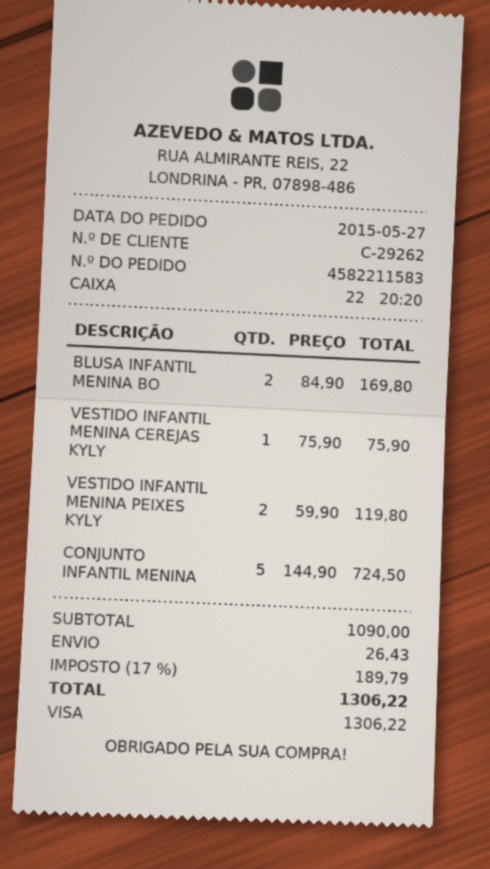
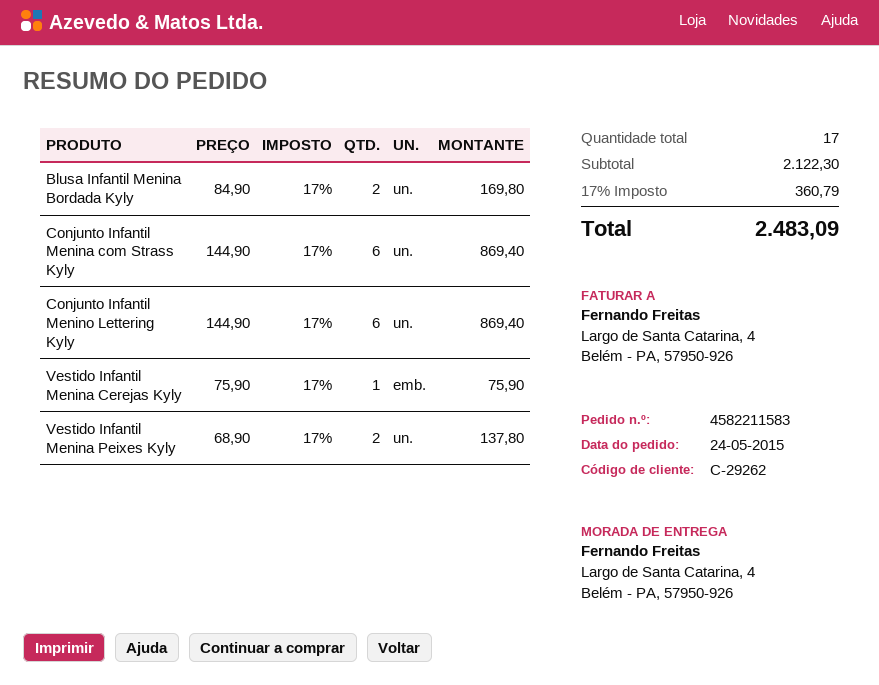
order date: 2015-05-27 -> 2015-05-24
VESTIDO INFANTIL MENINA PEIXES KYLY: 2 x 59.90 = 119.80 -> 2 x 68.90 = 137.80
CONJUNTO INFANTIL MENINA: 5 x 144.90 = 724.50 -> 6 x 144.90 = 869.40
Conjunto Infantil Menino Lettering Kyly: none -> 6 x 144.90 = 869.40
subtotal: 1090.00 -> 2122.30
shipping: 26.43 -> none
tax: 17% = 189.79 -> 17% = 360.79
total: 1306.22 -> 2483.09

